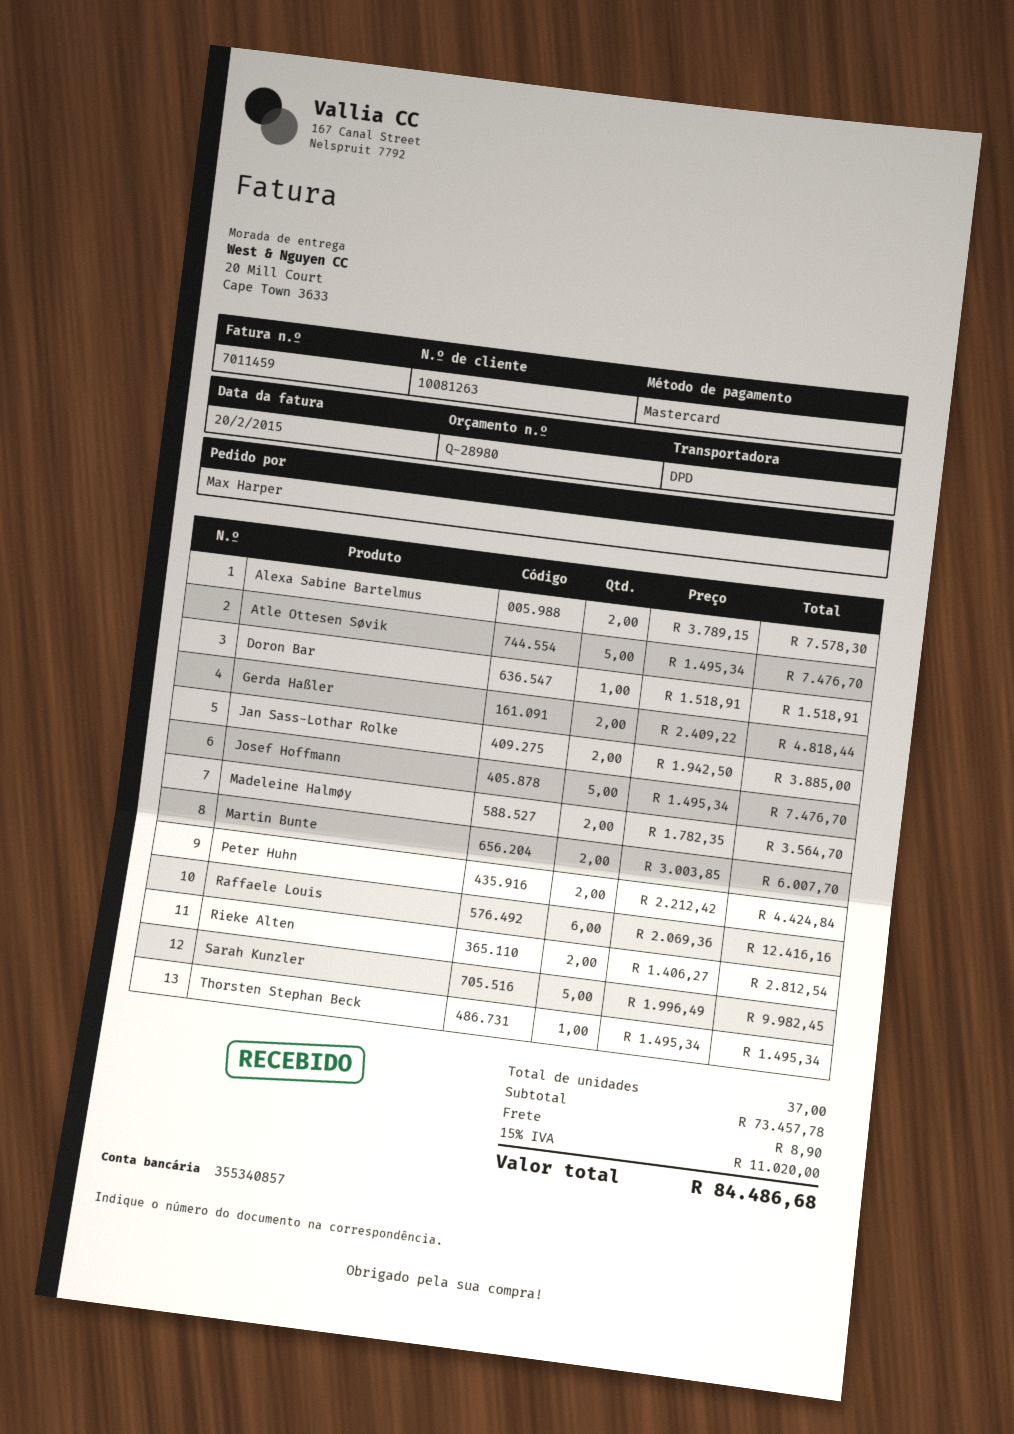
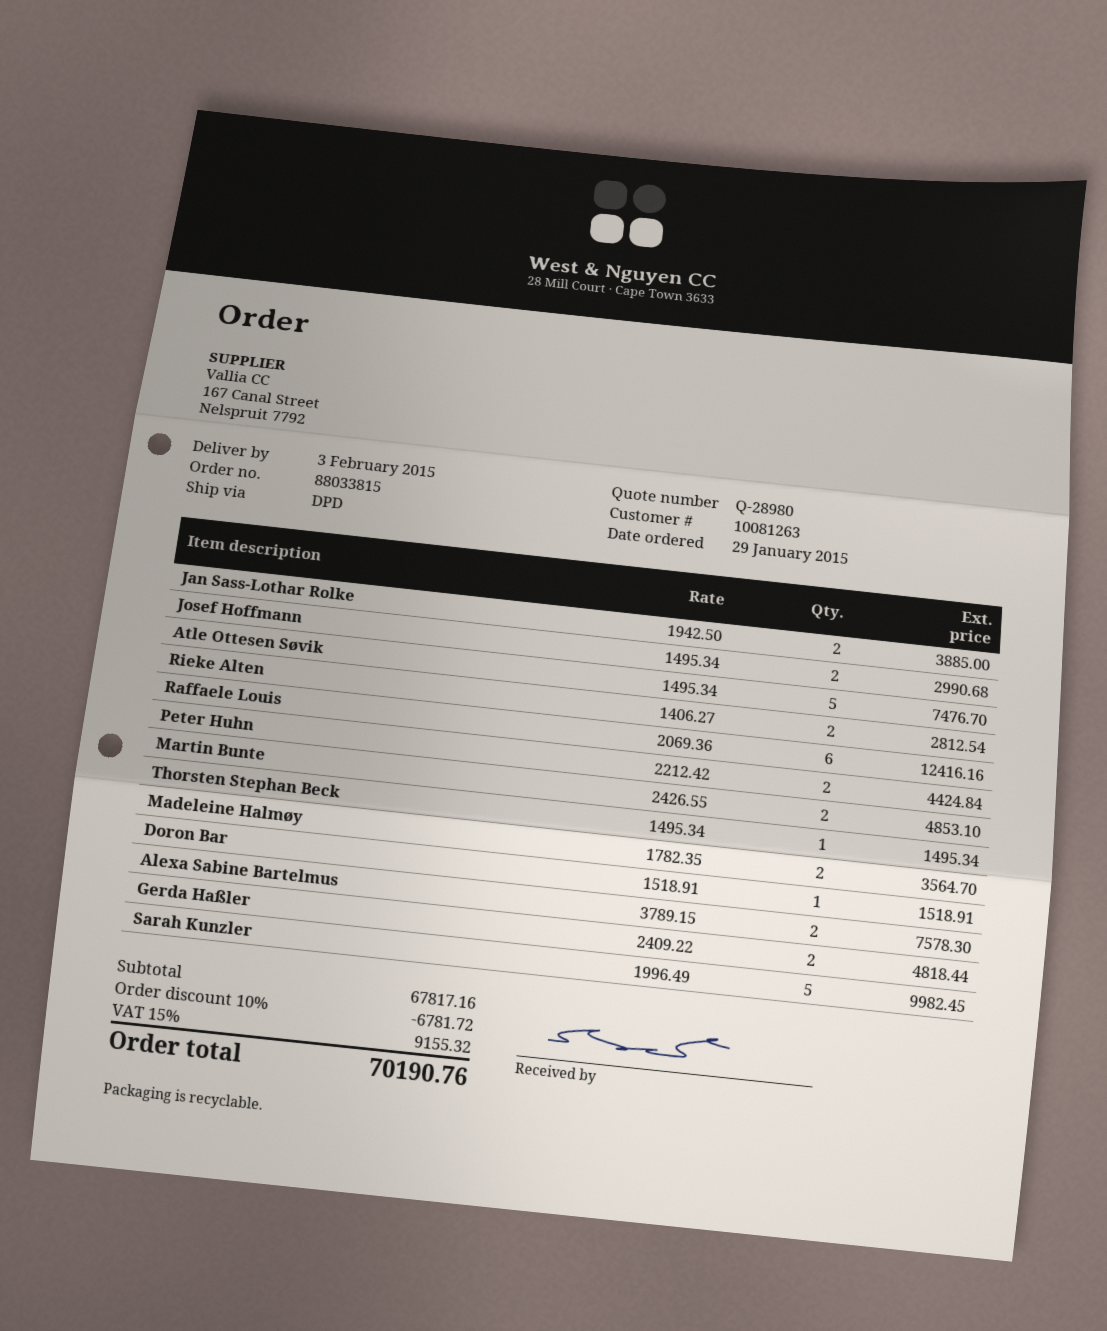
Josef Hoffmann: 5 x 1495.34 = 7476.70 -> 2 x 1495.34 = 2990.68
Martin Bunte: 2 x 3003.85 = 6007.70 -> 2 x 2426.55 = 4853.10
subtotal: 73457.78 -> 67817.16
discount: none -> 10% = 6781.72
shipping: 8.90 -> none
tax: 15% = 11020.00 -> 15% = 9155.32
total: 84486.68 -> 70190.76

